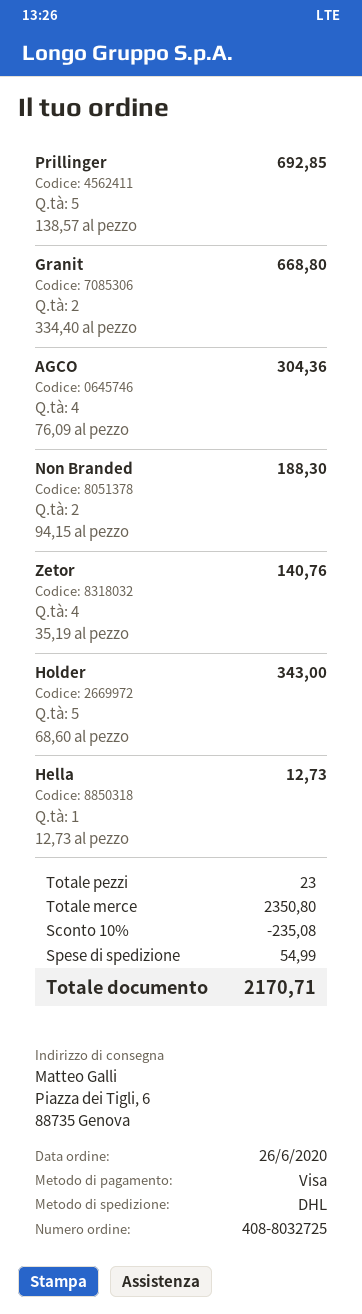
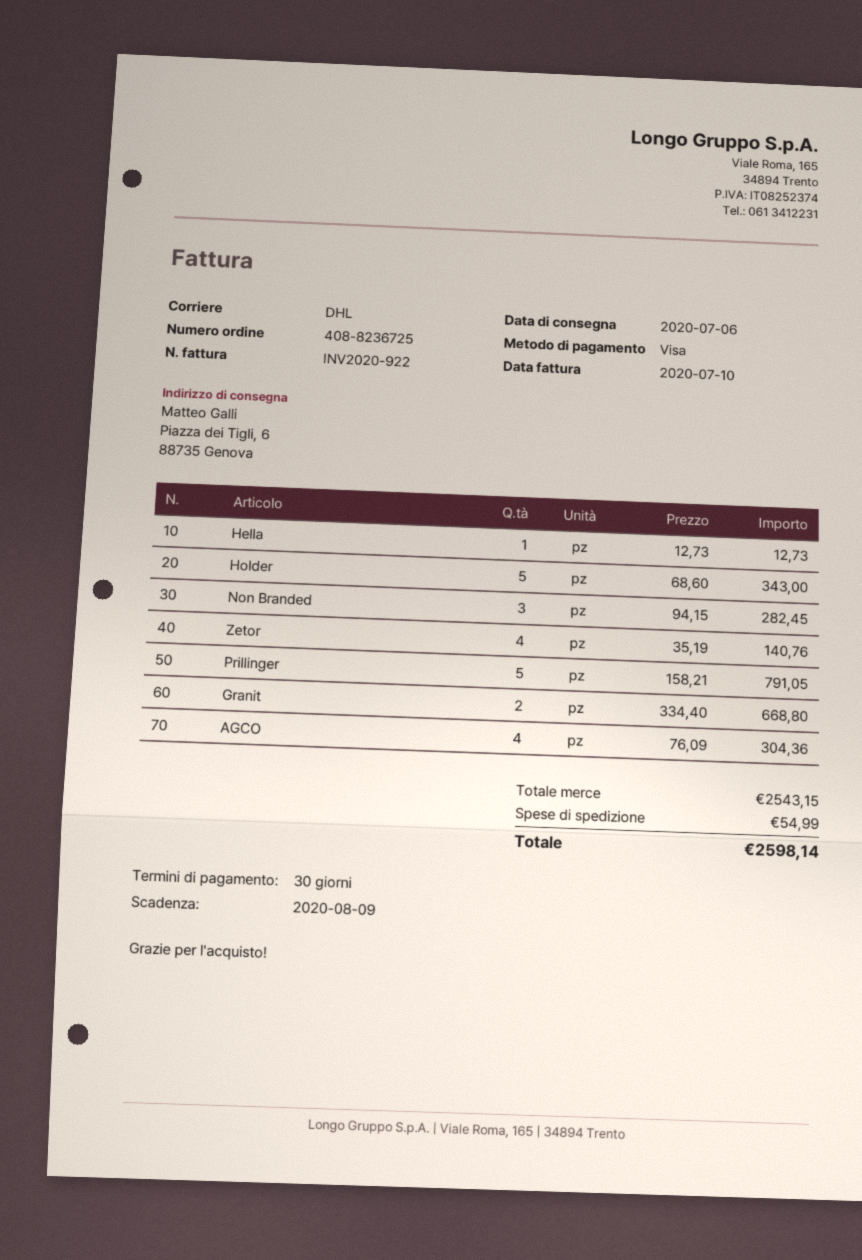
order number: 408-8032725 -> 408-8236725
Prillinger: 5 x 138.57 = 692.85 -> 5 x 158.21 = 791.05
Non Branded: 2 x 94.15 = 188.30 -> 3 x 94.15 = 282.45
subtotal: 2350.80 -> 2543.15
discount: 10% = 235.08 -> none
total: 2170.71 -> 2598.14

